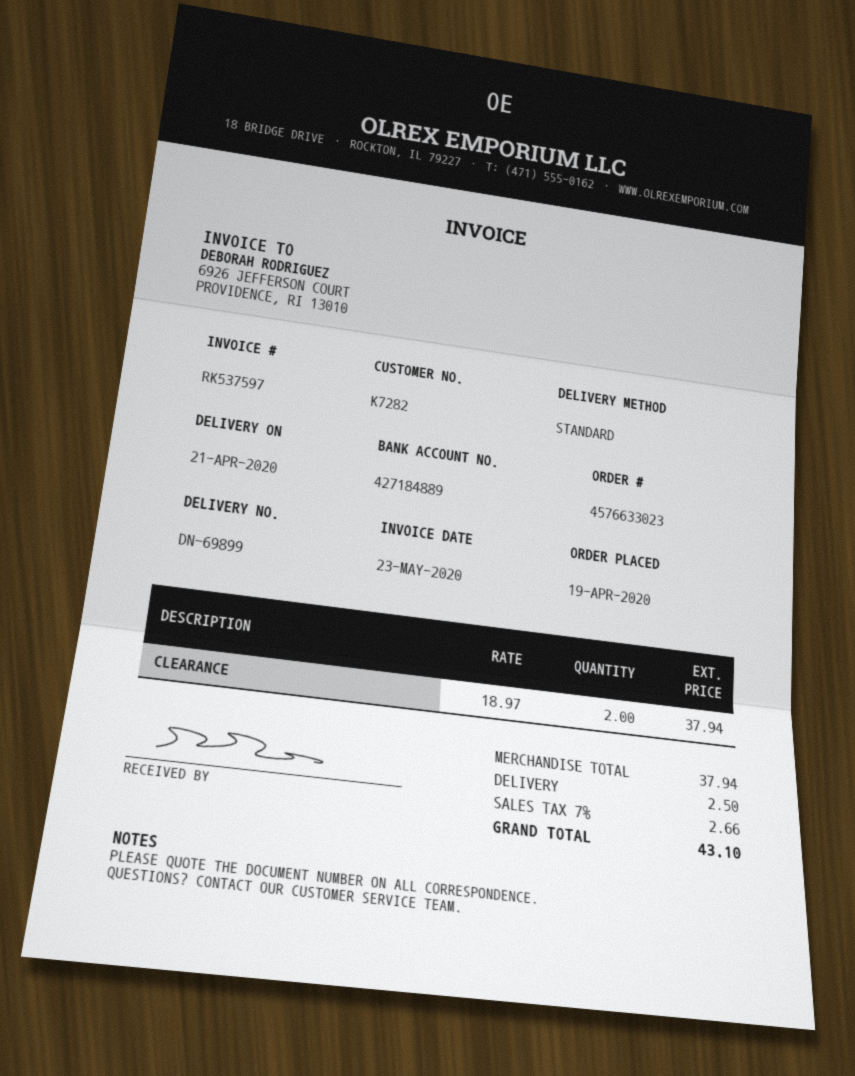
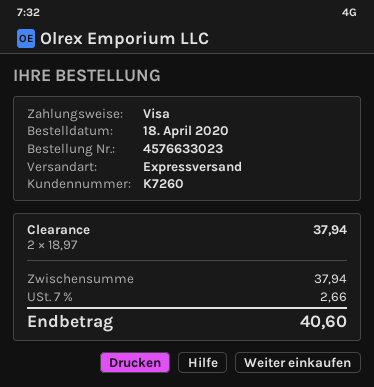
order date: 2020-04-19 -> 2020-04-18
customer number: K7282 -> K7260
shipping method: standard -> express
shipping: 2.50 -> none
total: 43.10 -> 40.60

